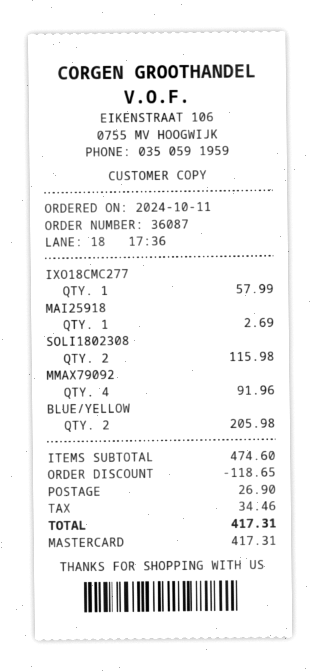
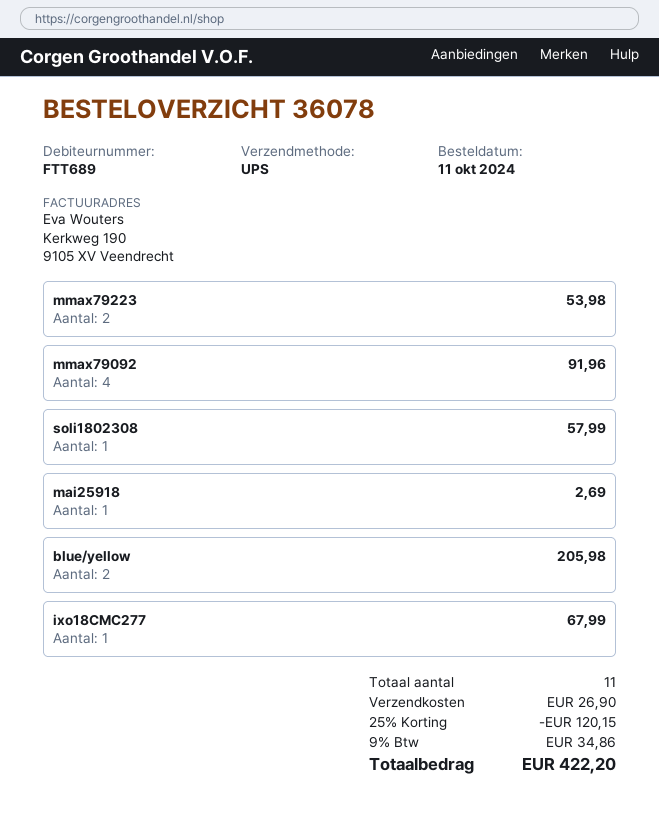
order number: 36087 -> 36078
IXO18CMC277: 1 for 57.99 -> 1 for 67.99
SOLI1802308: 2 for 115.98 -> 1 for 57.99
mmax79223: none -> 2 for 53.98
discount: 118.65 -> 120.15
tax: 34.46 -> 34.86
total: 417.31 -> 422.20

